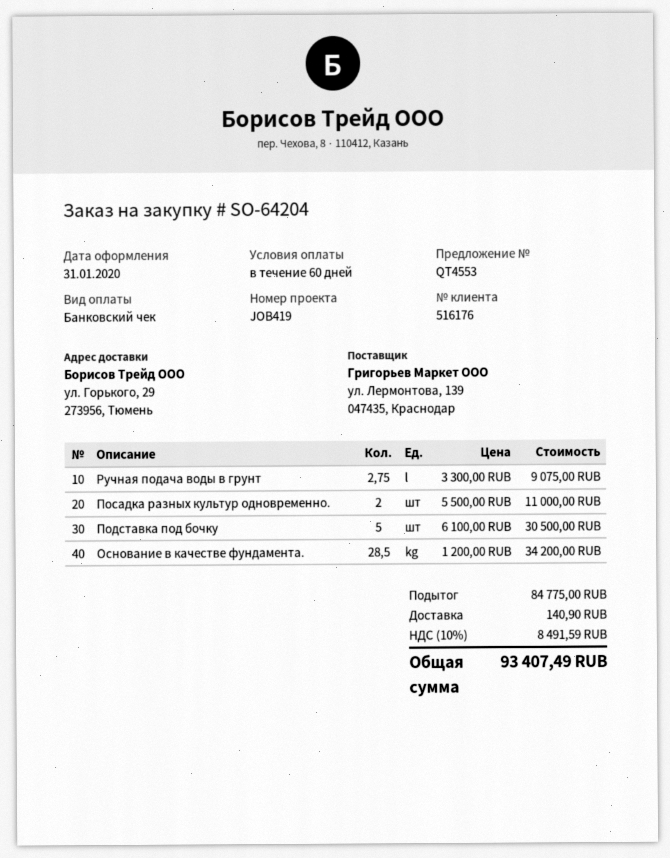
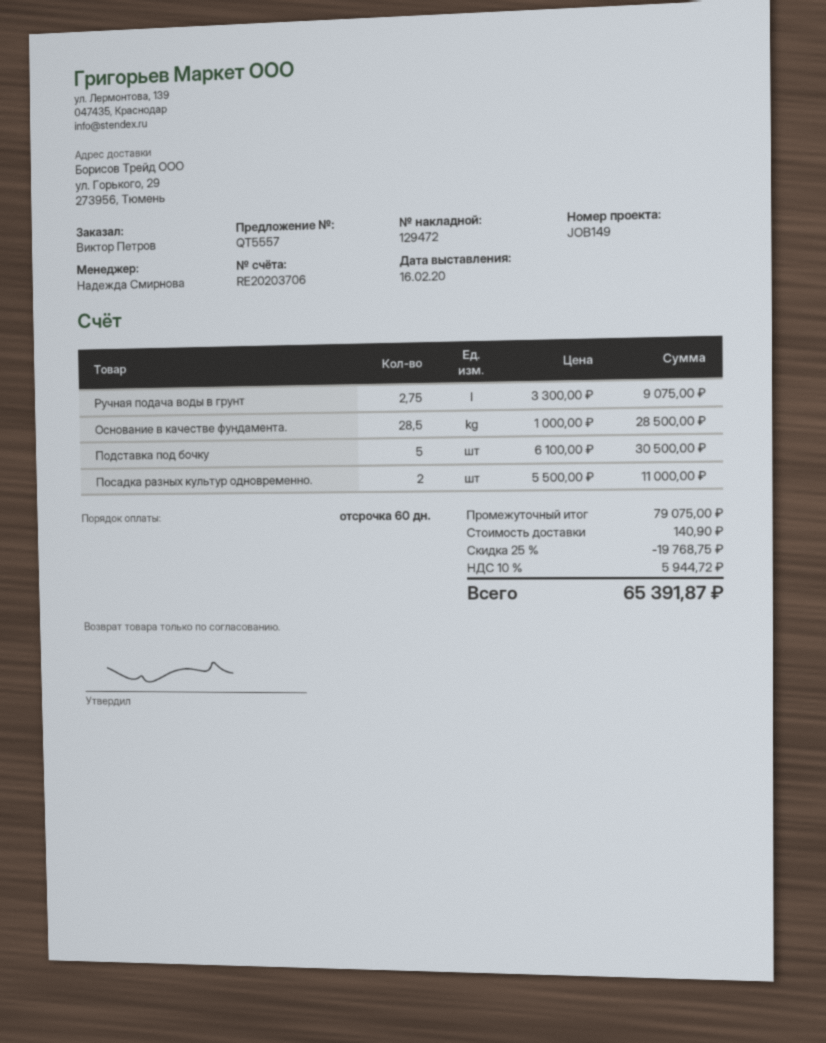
quote number: QT4553 -> QT5557
reference: JOB419 -> JOB149
Основание в качестве фундамента.: 28.5 x 1200.00 = 34200.00 -> 28.5 x 1000.00 = 28500.00
subtotal: 84775.00 -> 79075.00
discount: none -> 25% = 19768.75
tax: 10% = 8491.59 -> 10% = 5944.72
total: 93407.49 -> 65391.87

